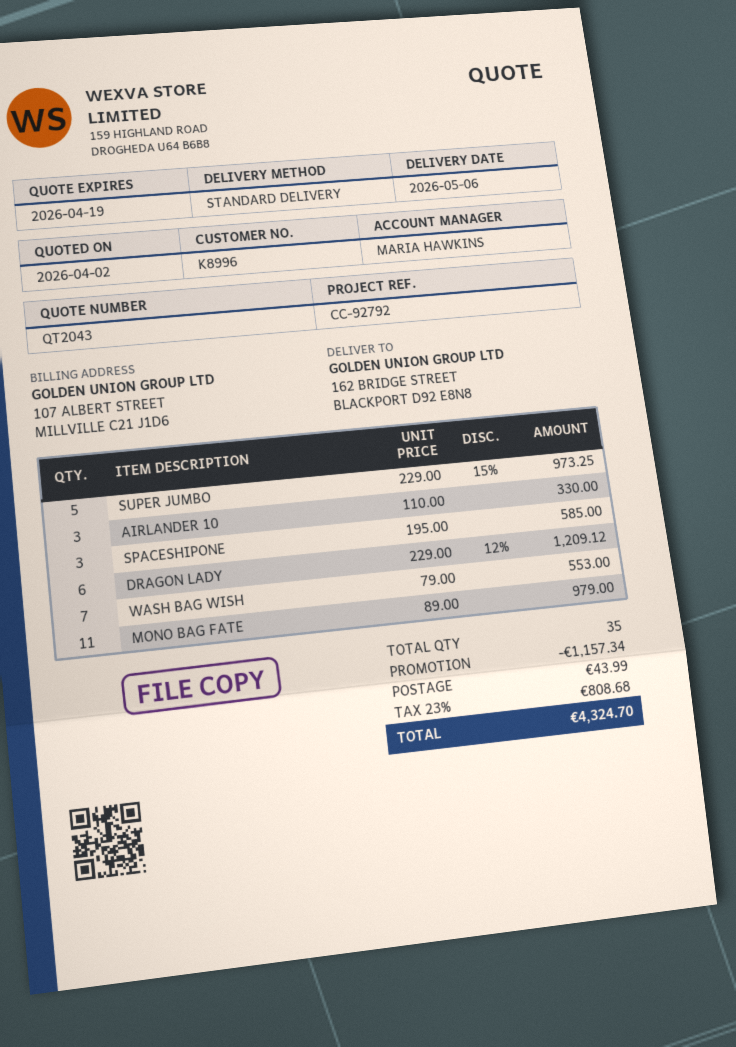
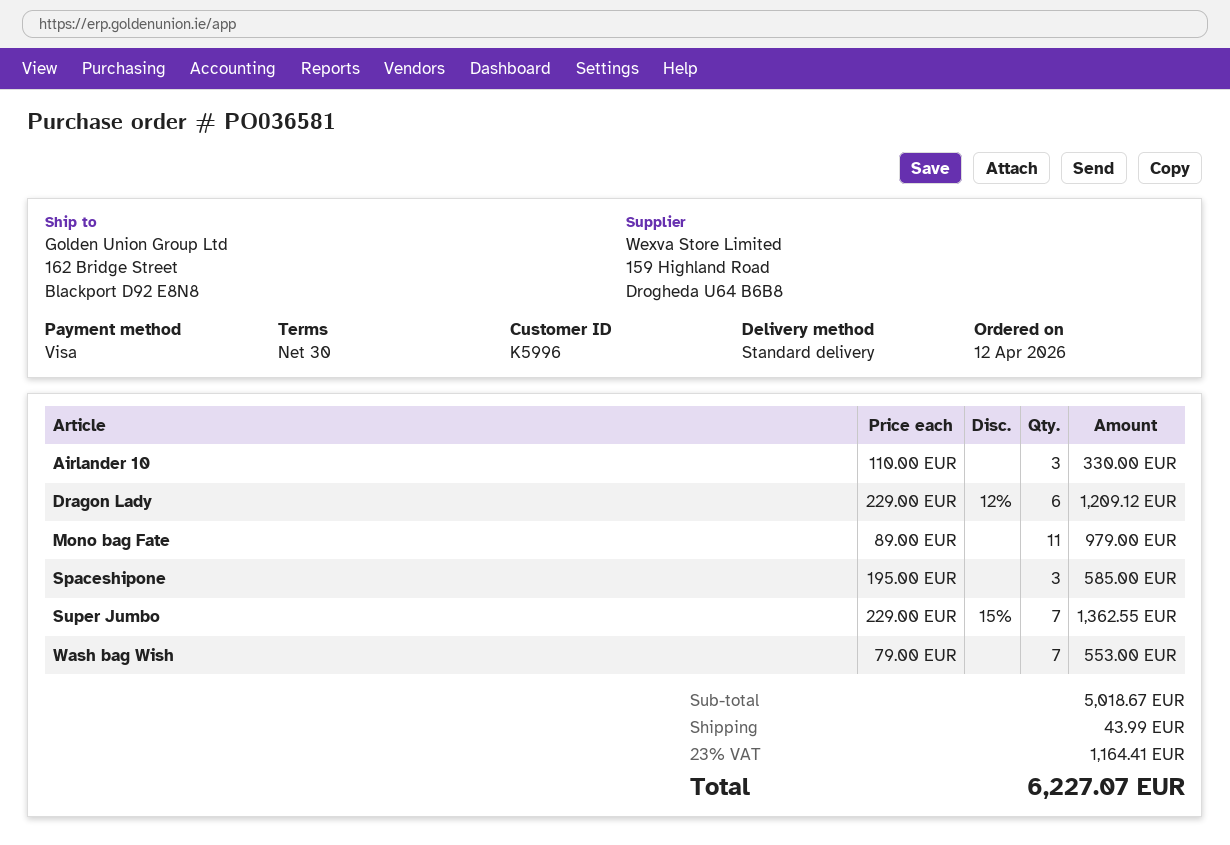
customer number: K8996 -> K5996
SUPER JUMBO: 5 x 229.00 - 15% = 973.25 -> 7 x 229.00 - 15% = 1362.55
discount: 1157.34 -> none
tax: 23% = 808.68 -> 23% = 1164.41
total: 4324.70 -> 6227.07

